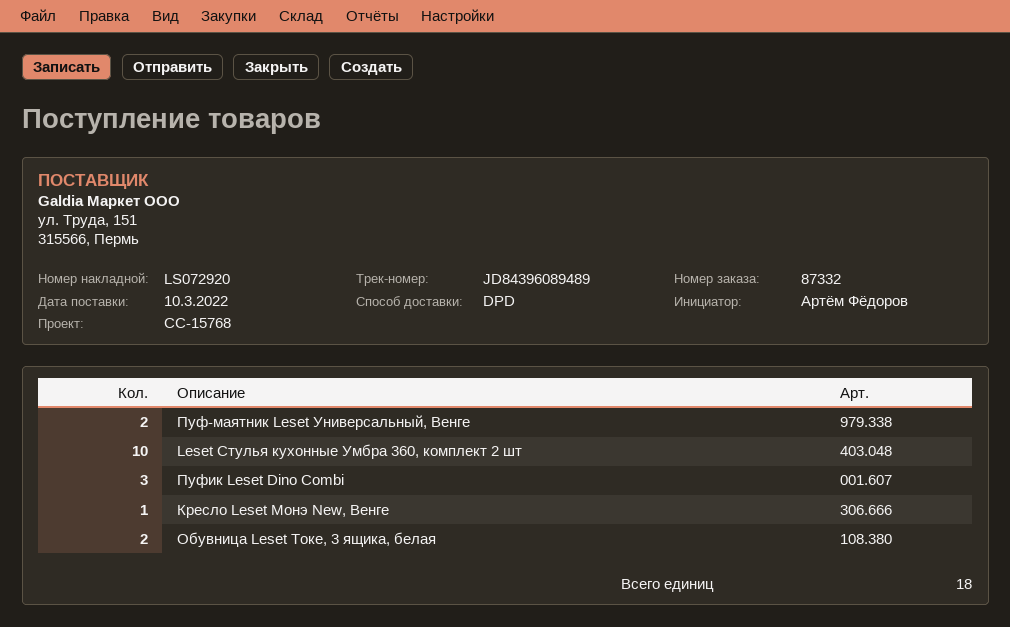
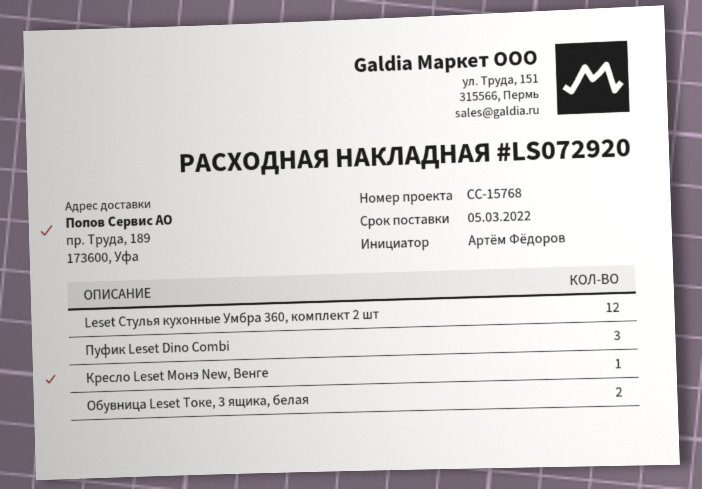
delivery date: 2022-03-10 -> 2022-03-05
Пуф-маятник Leset Универсальный, Венге: 2 -> none
Leset Стулья кухонные Умбра 360, комплект 2 шт: 10 -> 12

